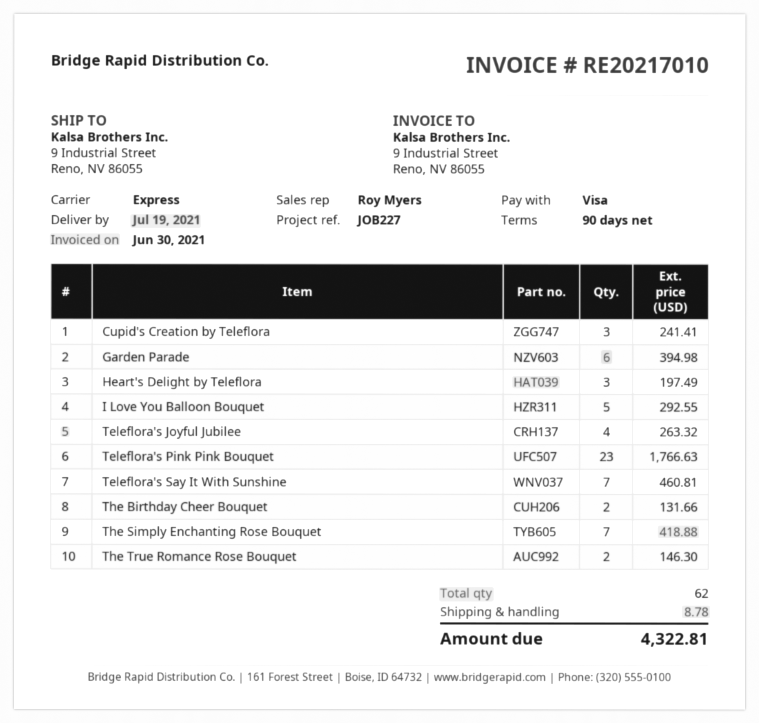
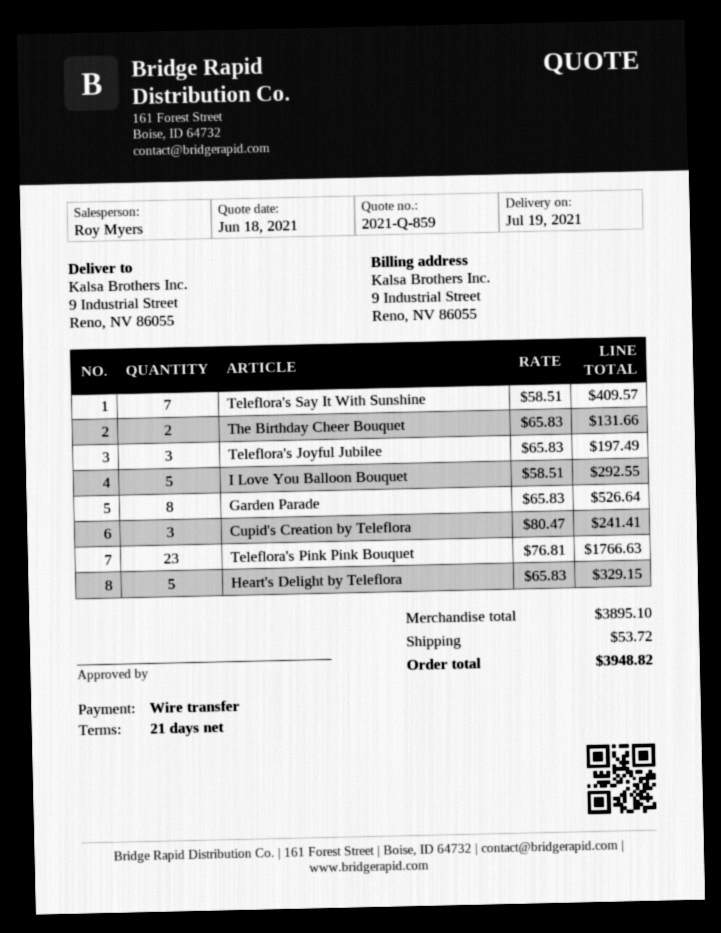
payment terms: 90 days -> 21 days
payment method: Visa -> bank transfer
Garden Parade: 6 for 394.98 -> 8 for 526.64
Heart's Delight by Teleflora: 3 for 197.49 -> 5 for 329.15
Teleflora's Joyful Jubilee: 4 for 263.32 -> 3 for 197.49
Teleflora's Say It With Sunshine: 7 for 460.81 -> 7 for 409.57
The Simply Enchanting Rose Bouquet: 7 for 418.88 -> none
The True Romance Rose Bouquet: 2 for 146.30 -> none
shipping: 8.78 -> 53.72
total: 4322.81 -> 3948.82

